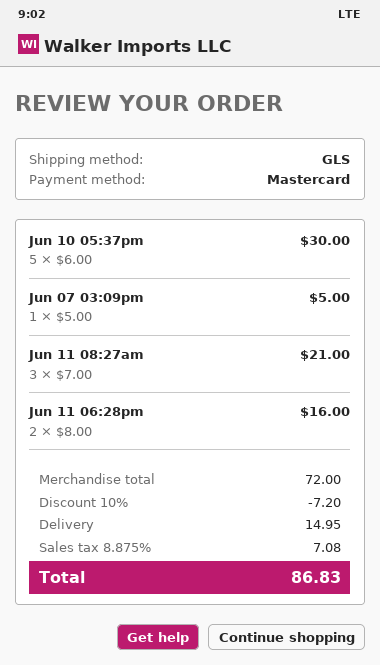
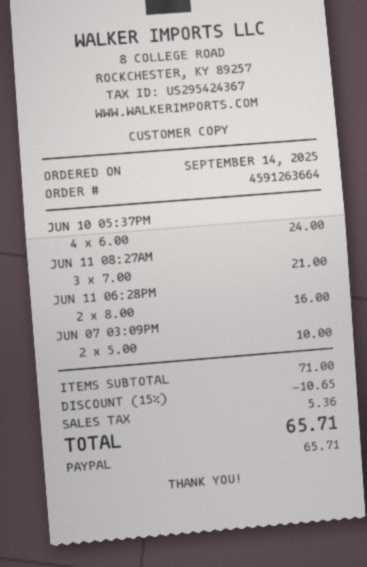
payment method: Mastercard -> PayPal
Jun 10 05:37pm: 5 x 6.00 = 30.00 -> 4 x 6.00 = 24.00
Jun 07 03:09pm: 1 x 5.00 = 5.00 -> 2 x 5.00 = 10.00
subtotal: 72.00 -> 71.00
discount: 10% = 7.20 -> 15% = 10.65
shipping: 14.95 -> none
tax: 7.08 -> 5.36
total: 86.83 -> 65.71

